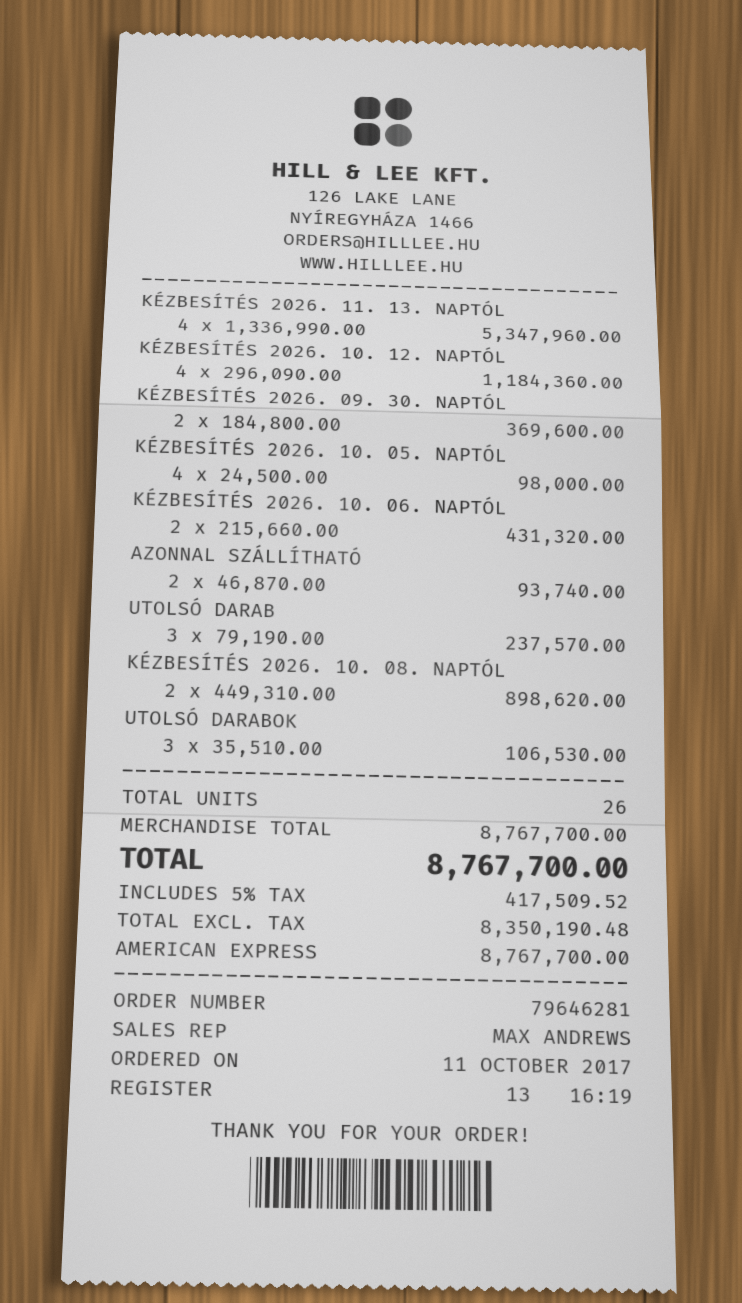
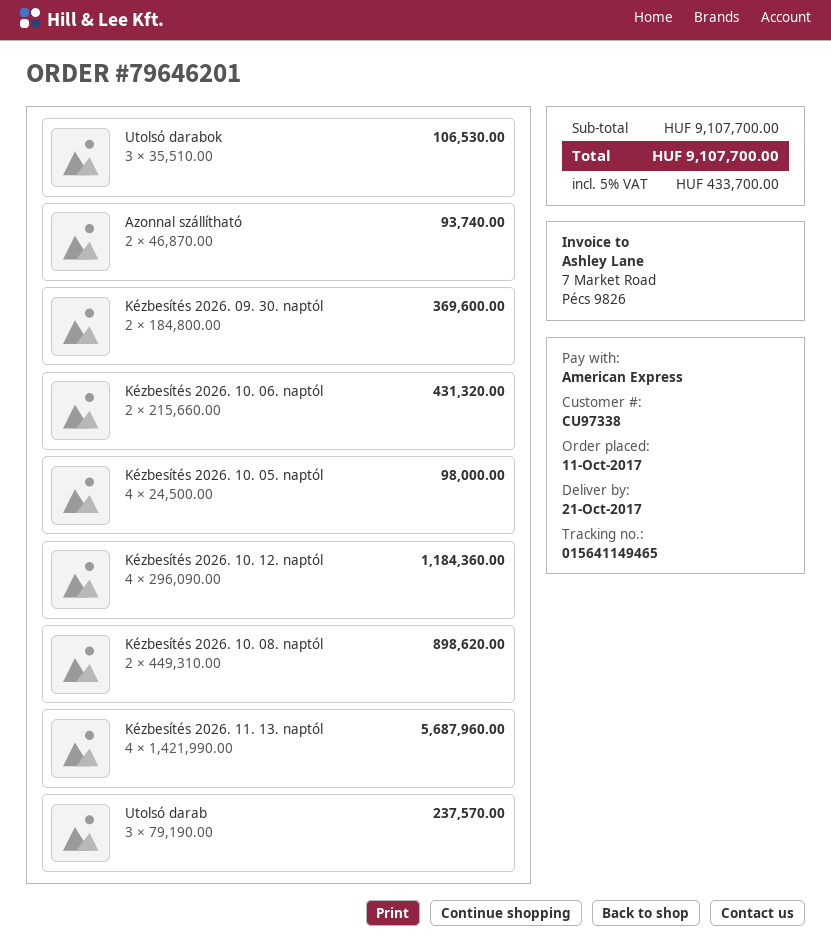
order number: 79646281 -> 79646201
KÉZBESÍTÉS 2026. 11. 13. NAPTÓL: 4 x 1336990.00 = 5347960.00 -> 4 x 1421990.00 = 5687960.00
subtotal: 8767700.00 -> 9107700.00
tax: 5% = 417509.52 -> 5% = 433700.00
total: 8767700.00 -> 9107700.00

